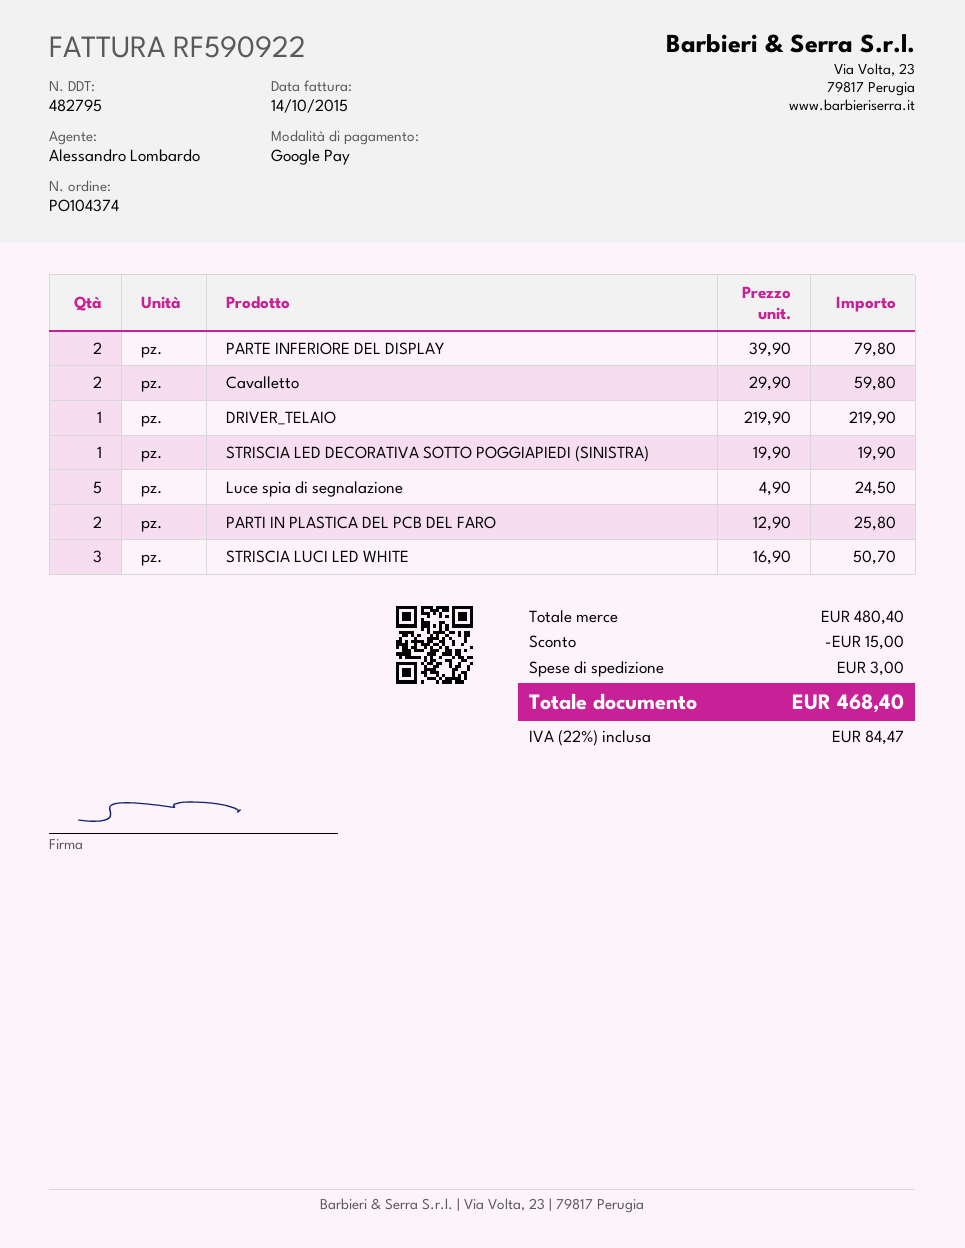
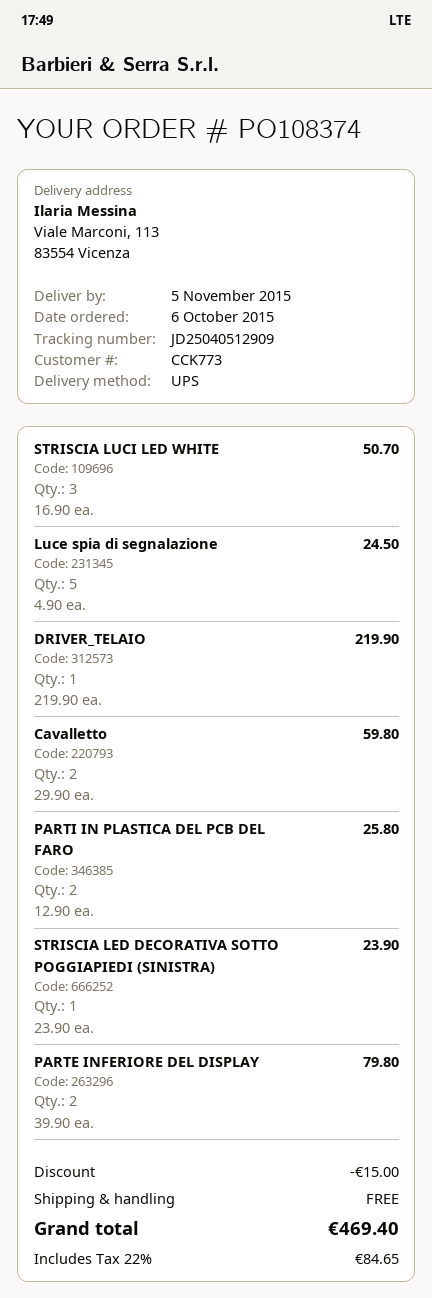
order number: PO104374 -> PO108374
STRISCIA LED DECORATIVA SOTTO POGGIAPIEDI (SINISTRA): 1 x 19.90 = 19.90 -> 1 x 23.90 = 23.90
shipping: 3.00 -> 0.00
tax: 22% = 84.47 -> 22% = 84.65
total: 468.40 -> 469.40

